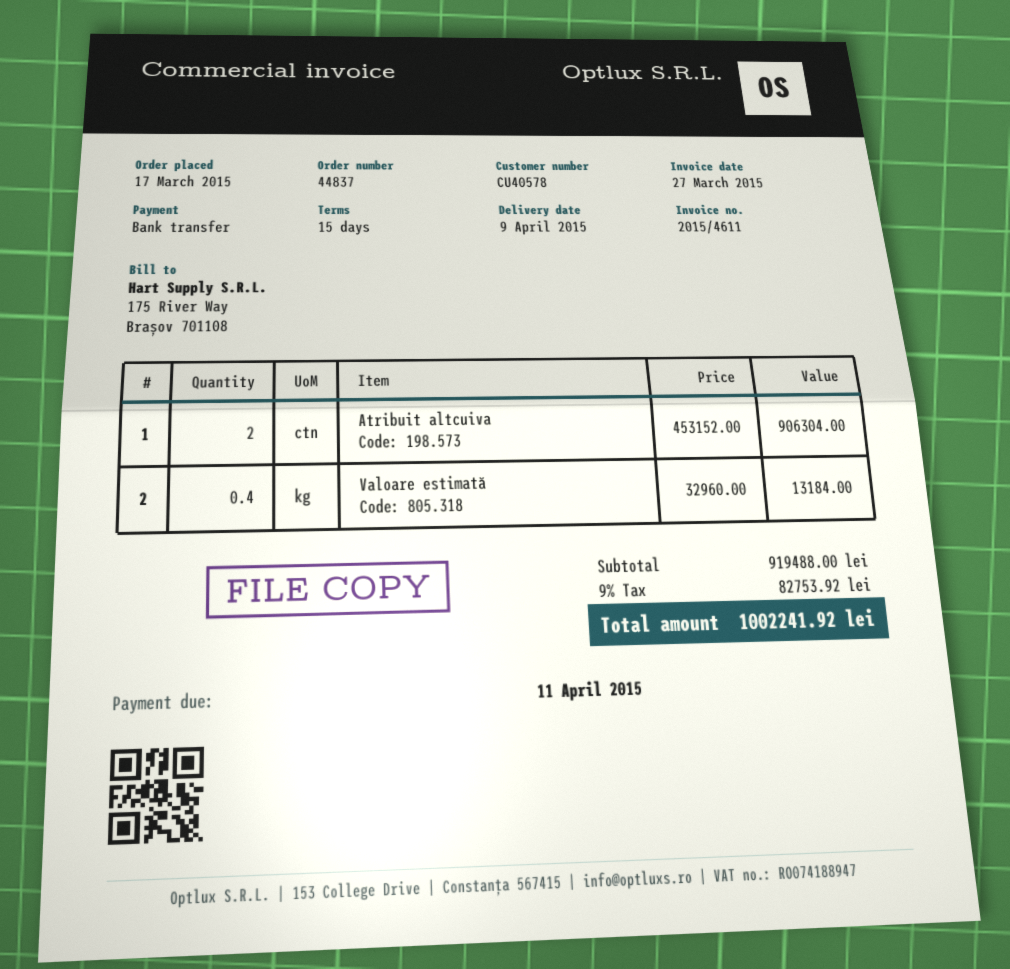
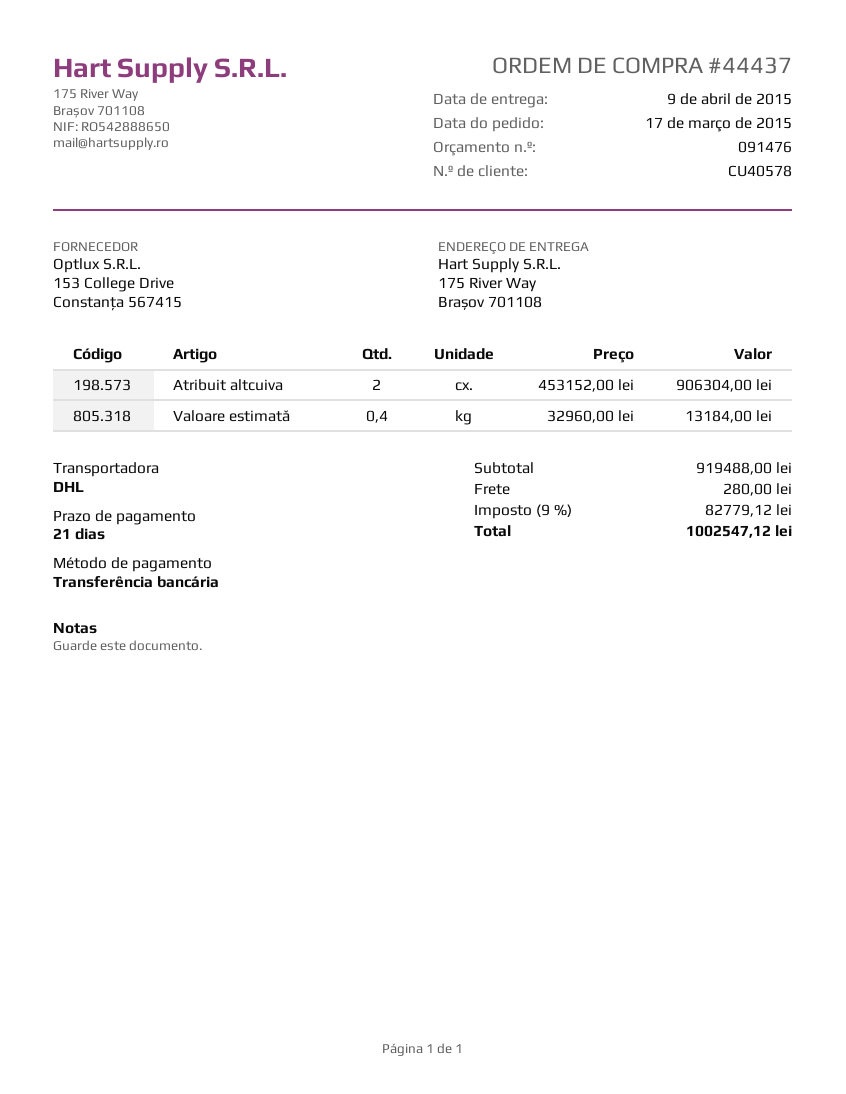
order number: 44837 -> 44437
payment terms: 15 days -> 21 days
shipping: none -> 280.00
tax: 9% = 82753.92 -> 9% = 82779.12
total: 1002241.92 -> 1002547.12

